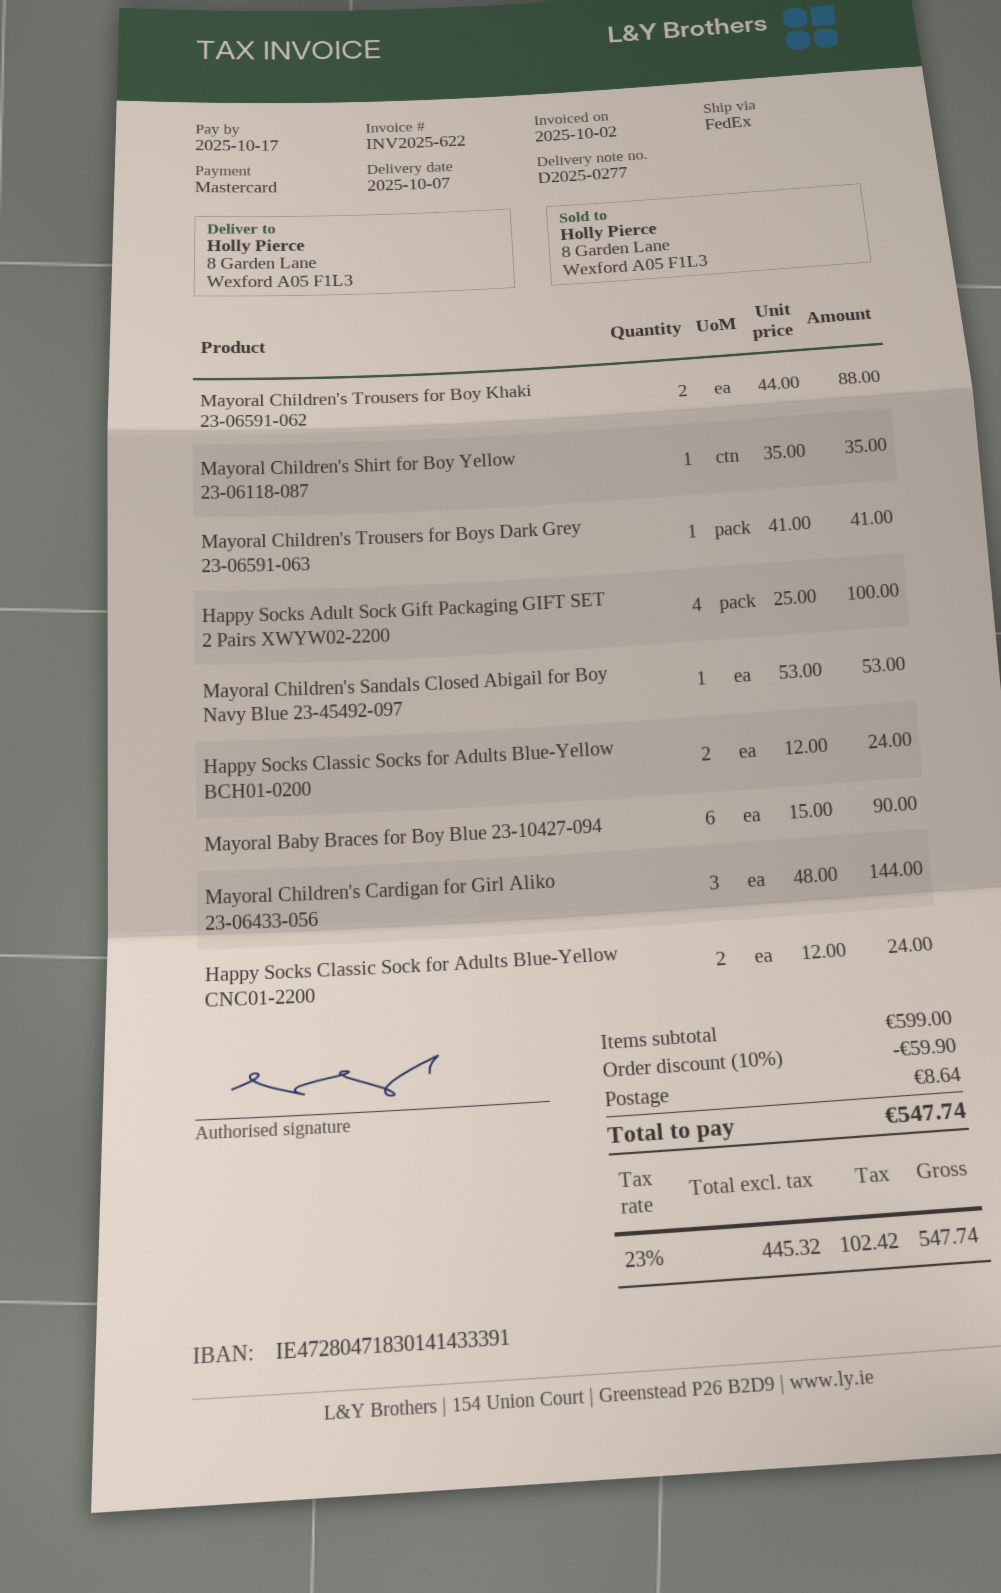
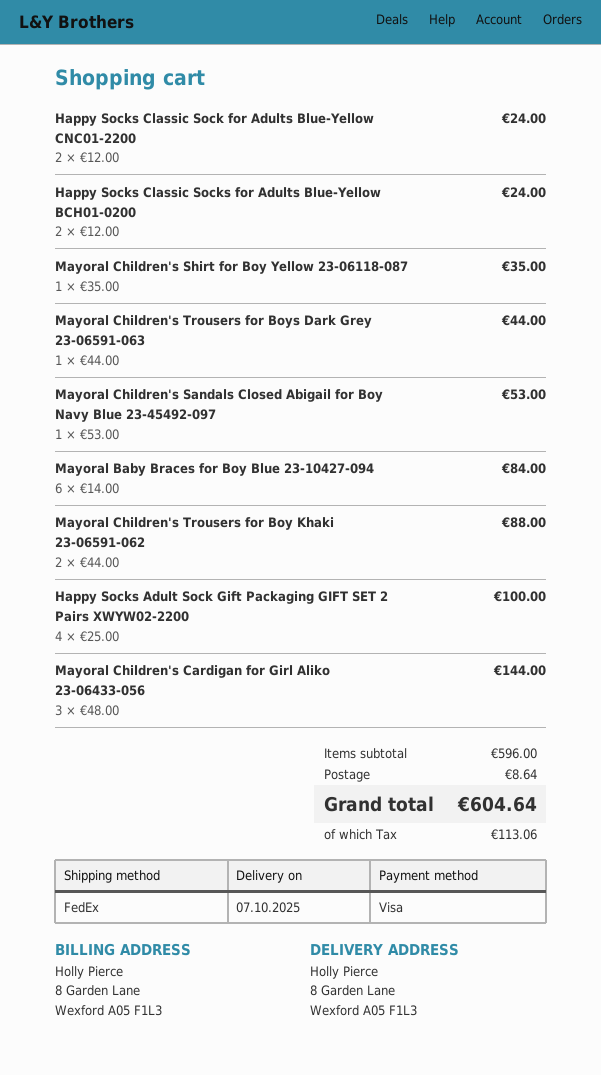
payment method: Mastercard -> Visa
Mayoral Children's Trousers for Boys Dark Grey 23-06591-063: 1 x 41.00 = 41.00 -> 1 x 44.00 = 44.00
Mayoral Baby Braces for Boy Blue 23-10427-094: 6 x 15.00 = 90.00 -> 6 x 14.00 = 84.00
subtotal: 599.00 -> 596.00
discount: 10% = 59.90 -> none
tax: 102.42 -> 113.06
total: 547.74 -> 604.64

